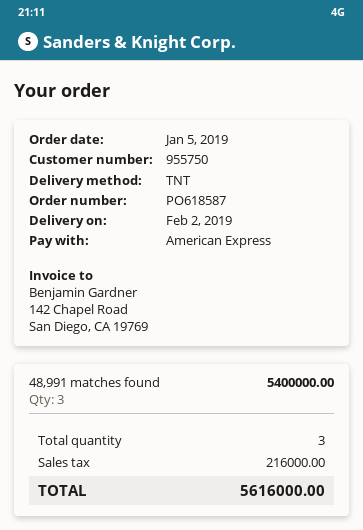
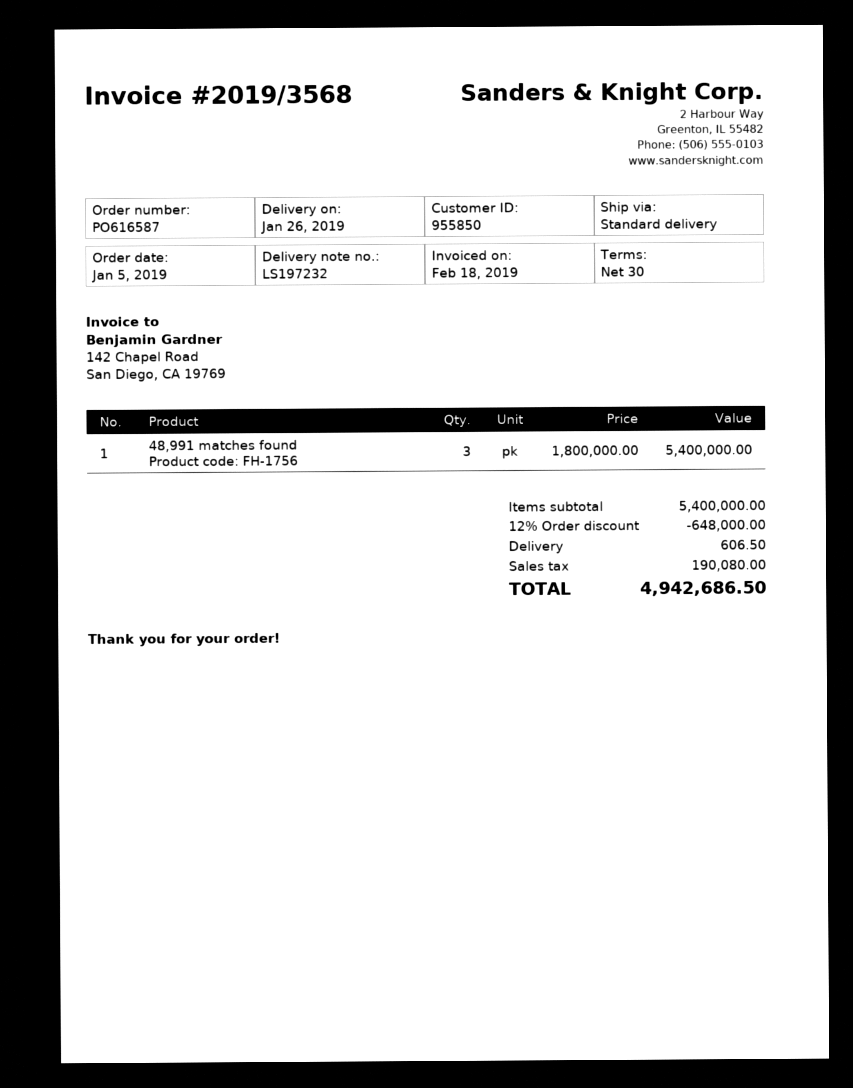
order number: PO618587 -> PO616587
delivery date: 2019-02-02 -> 2019-01-26
customer number: 955750 -> 955850
shipping method: TNT -> standard
discount: none -> 12% = 648000.00
shipping: none -> 606.50
tax: 216000.00 -> 190080.00
total: 5616000.00 -> 4942686.50

